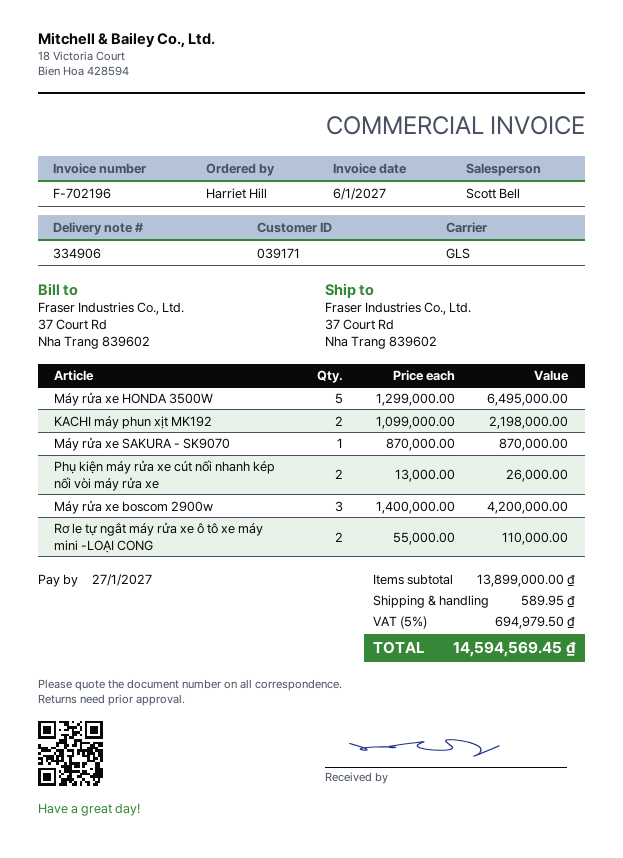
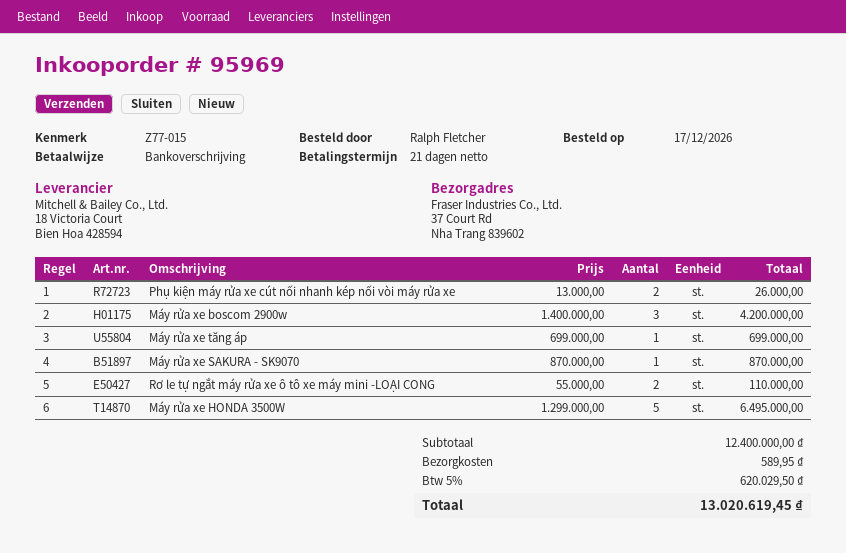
ordered by: Harriet Hill -> Ralph Fletcher
KACHI máy phun xịt MK192: 2 x 1099000.00 = 2198000.00 -> none
Máy rửa xe tăng áp: none -> 1 x 699000.00 = 699000.00
subtotal: 13899000.00 -> 12400000.00
tax: 5% = 694979.50 -> 5% = 620029.50
total: 14594569.45 -> 13020619.45

